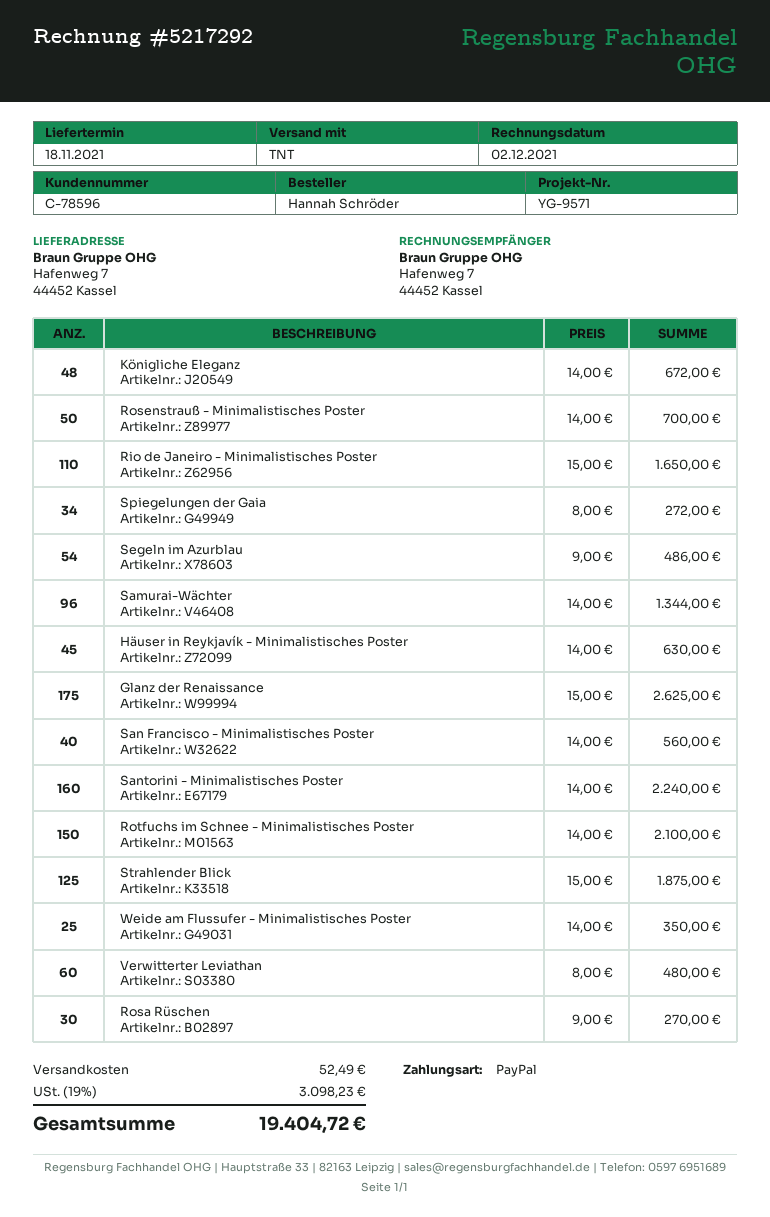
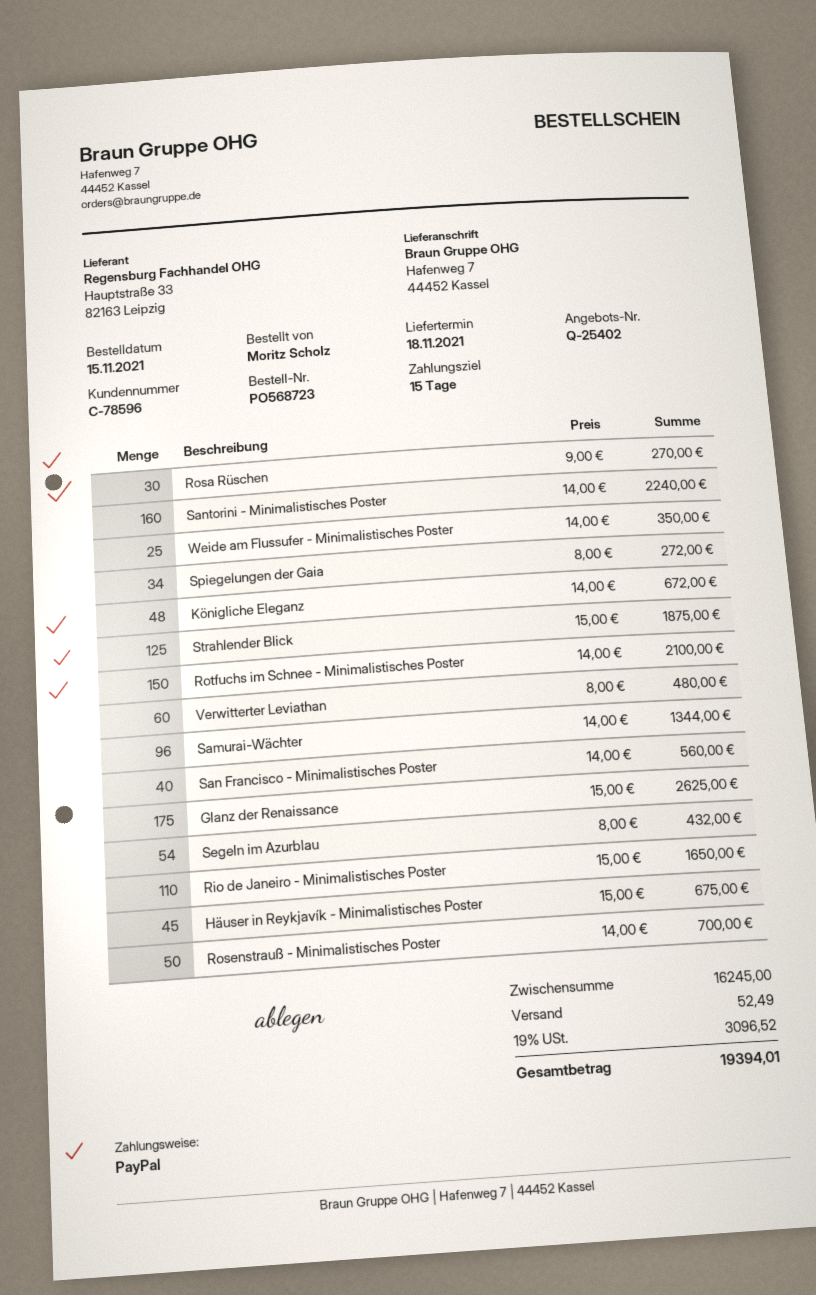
ordered by: Hannah Schröder -> Moritz Scholz
Segeln im Azurblau: 54 x 9.00 = 486.00 -> 54 x 8.00 = 432.00
Häuser in Reykjavík - Minimalistisches Poster: 45 x 14.00 = 630.00 -> 45 x 15.00 = 675.00
tax: 19% = 3098.23 -> 19% = 3096.52
total: 19404.72 -> 19394.01

